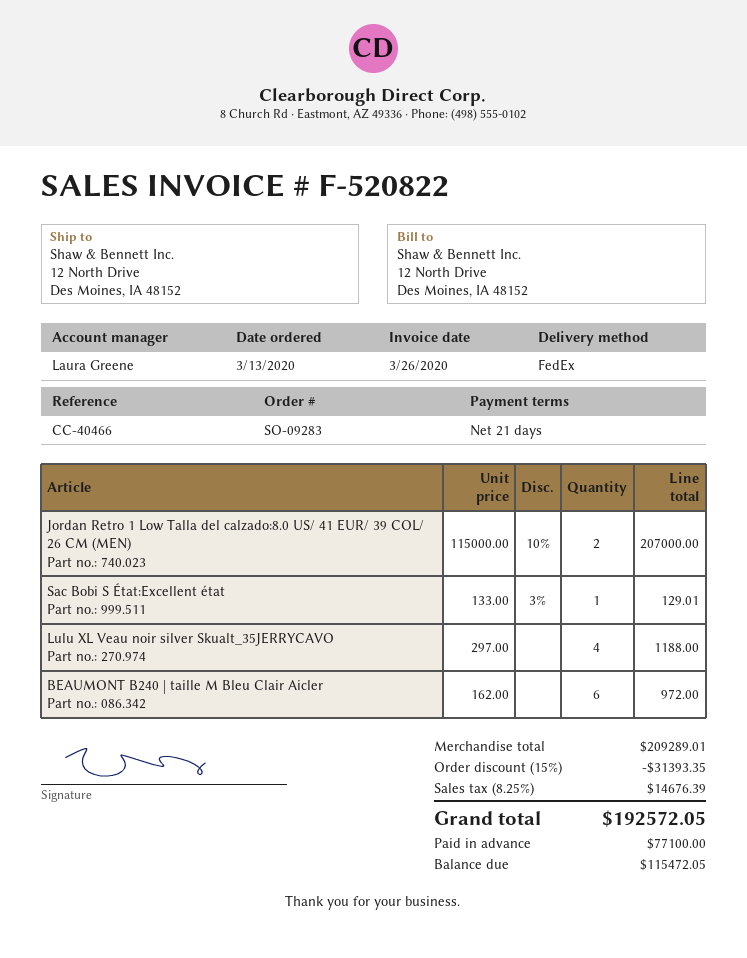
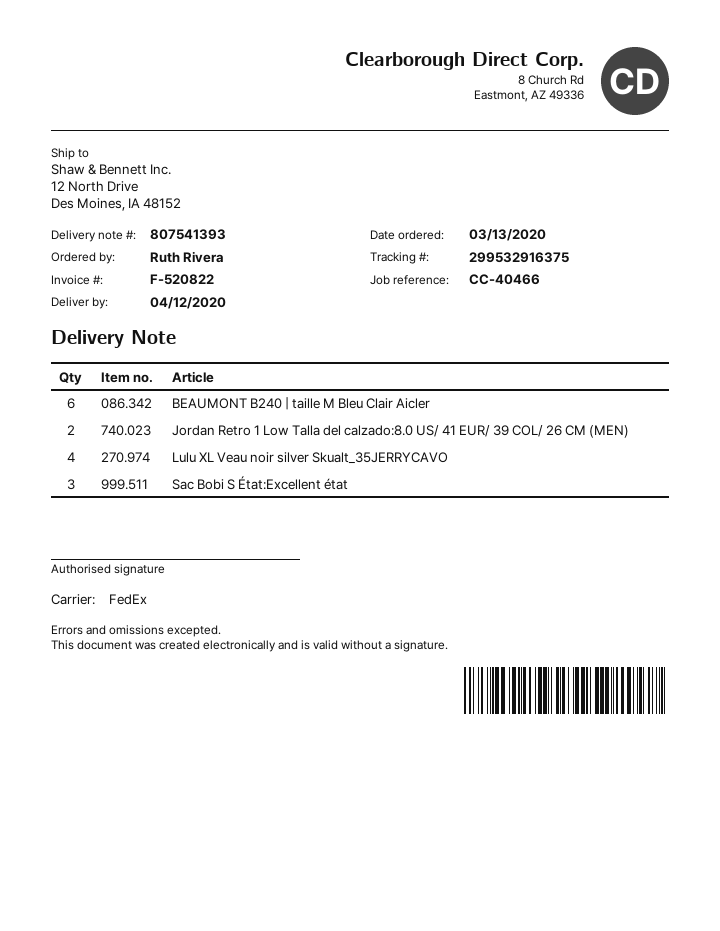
Sac Bobi S État:Excellent état: 1 -> 3

